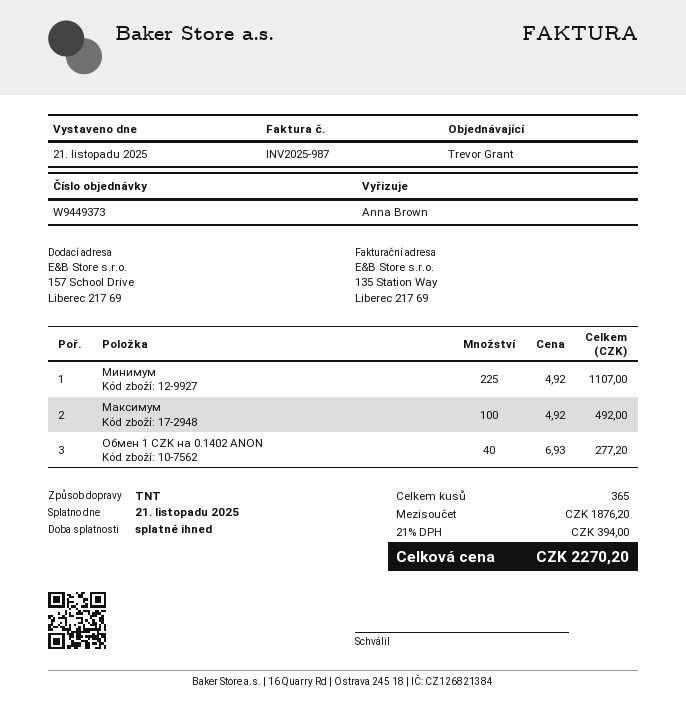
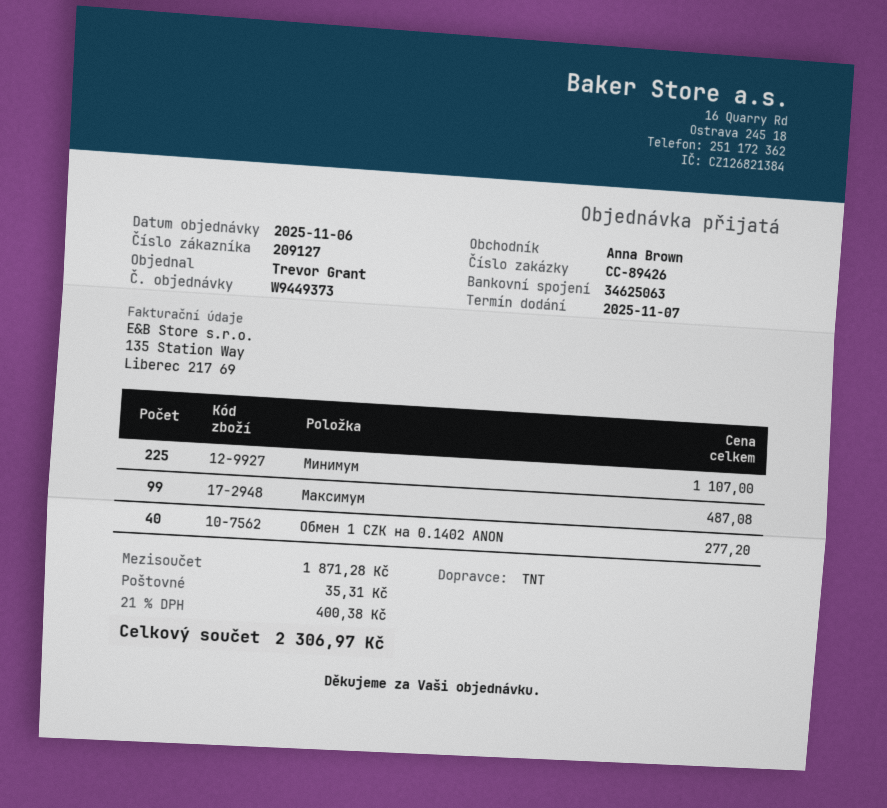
Максимум: 100 for 492.00 -> 99 for 487.08
subtotal: 1876.20 -> 1871.28
shipping: none -> 35.31
tax: 21% = 394.00 -> 21% = 400.38
total: 2270.20 -> 2306.97

